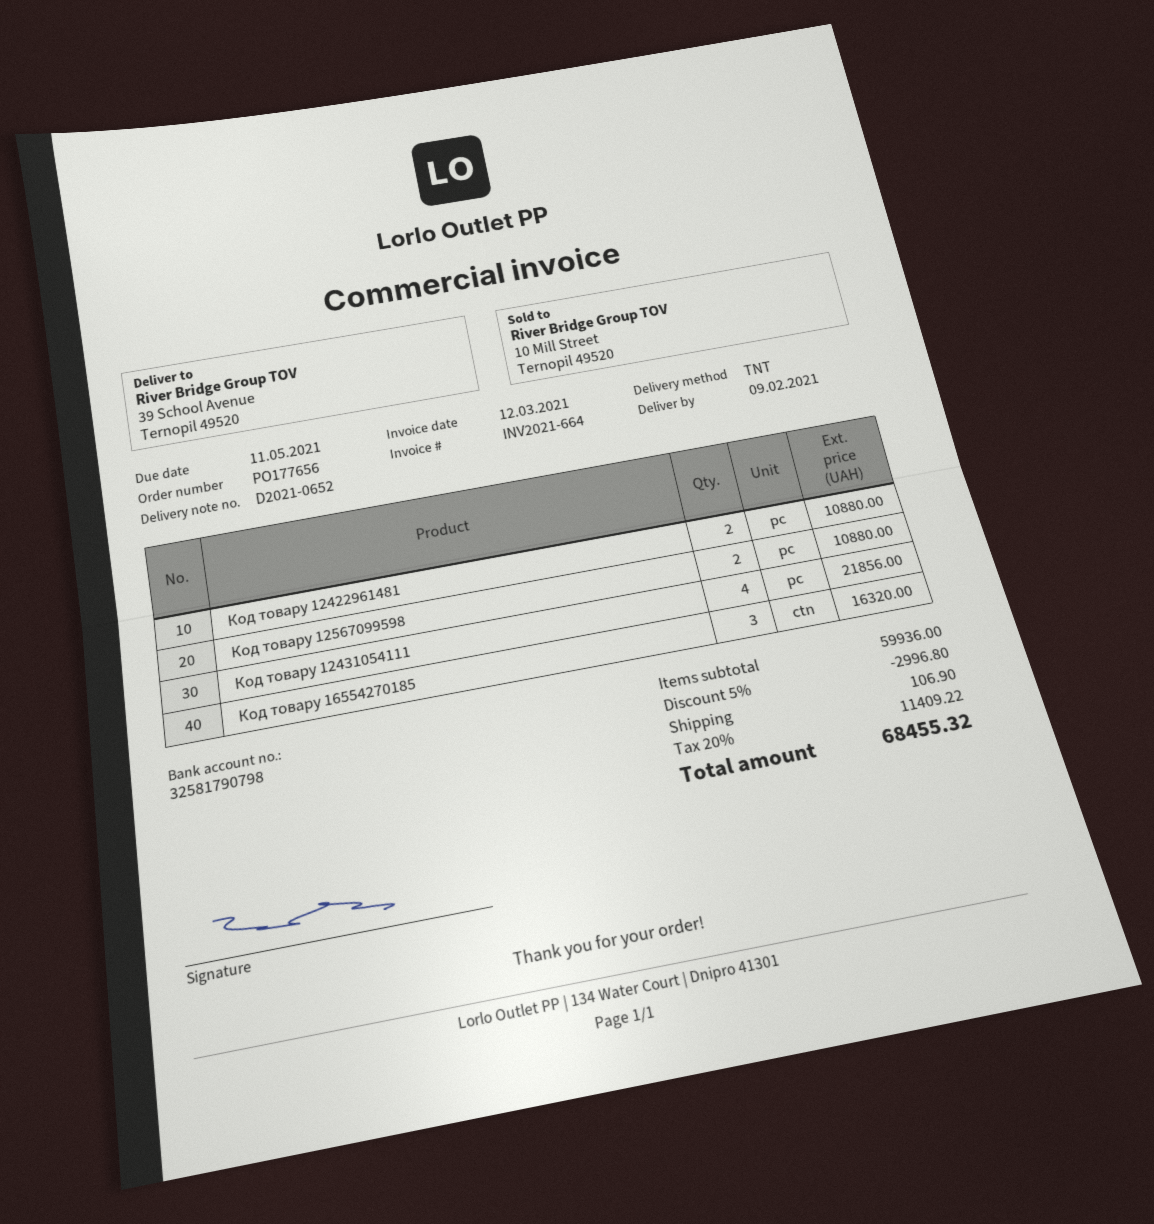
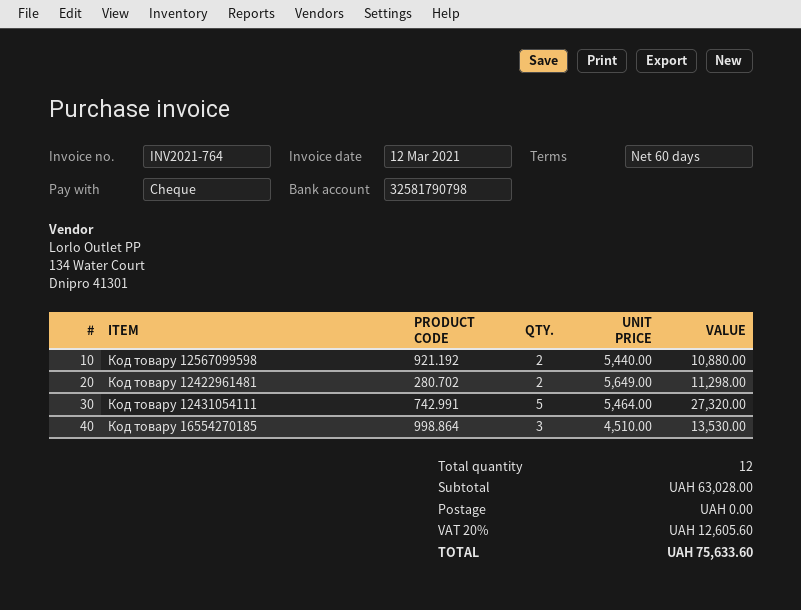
invoice number: INV2021-664 -> INV2021-764
Код товару 12422961481: 2 for 10880.00 -> 2 for 11298.00
Код товару 12431054111: 4 for 21856.00 -> 5 for 27320.00
Код товару 16554270185: 3 for 16320.00 -> 3 for 13530.00
subtotal: 59936.00 -> 63028.00
discount: 5% = 2996.80 -> none
shipping: 106.90 -> 0.00
tax: 20% = 11409.22 -> 20% = 12605.60
total: 68455.32 -> 75633.60

